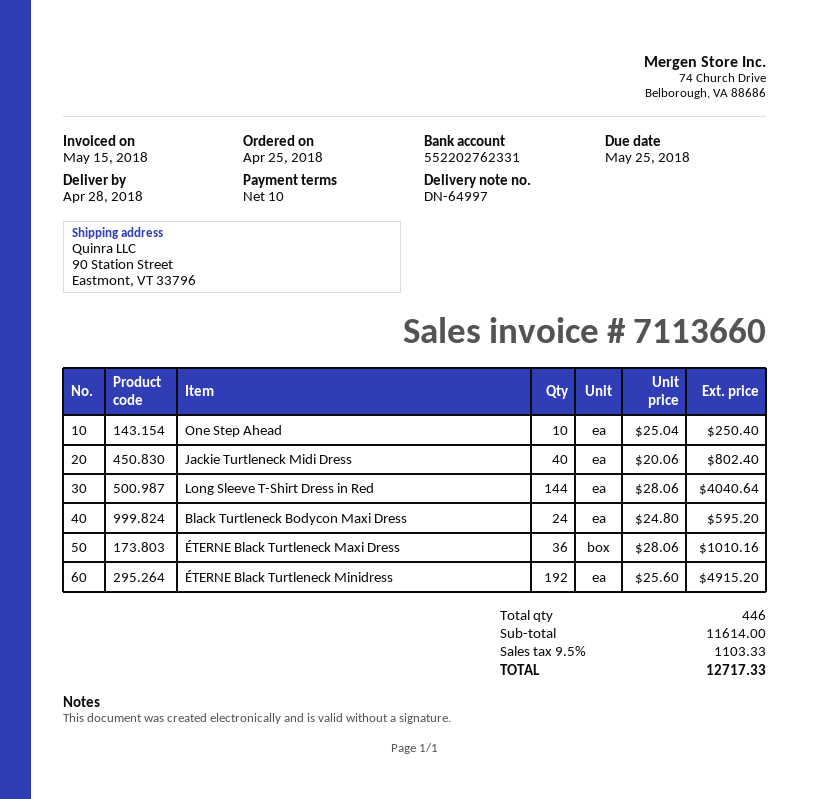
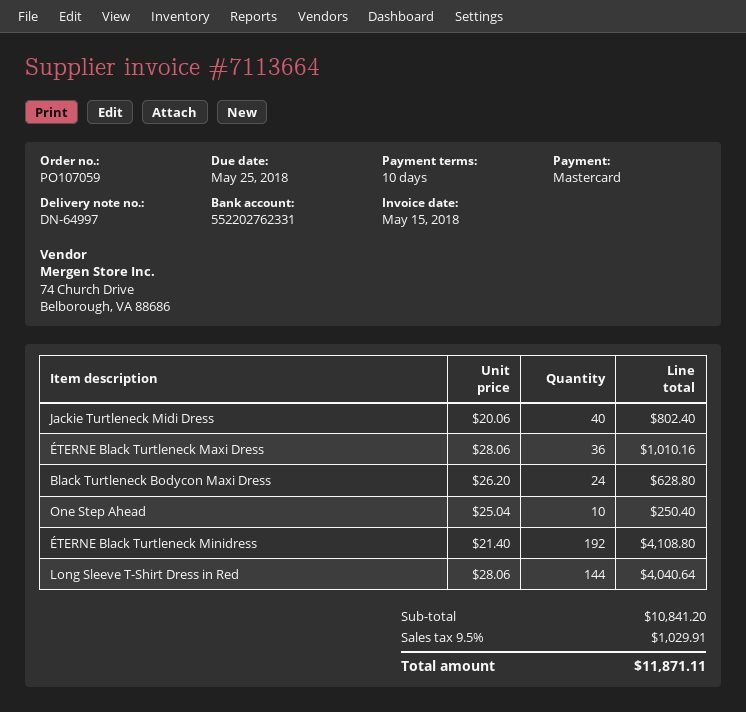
invoice number: 7113660 -> 7113664
Black Turtleneck Bodycon Maxi Dress: 24 x 24.80 = 595.20 -> 24 x 26.20 = 628.80
ÉTERNE Black Turtleneck Minidress: 192 x 25.60 = 4915.20 -> 192 x 21.40 = 4108.80
subtotal: 11614.00 -> 10841.20
tax: 9.5% = 1103.33 -> 9.5% = 1029.91
total: 12717.33 -> 11871.11

